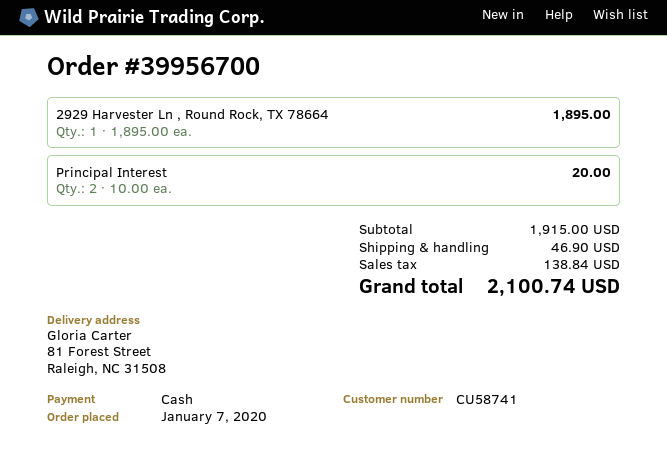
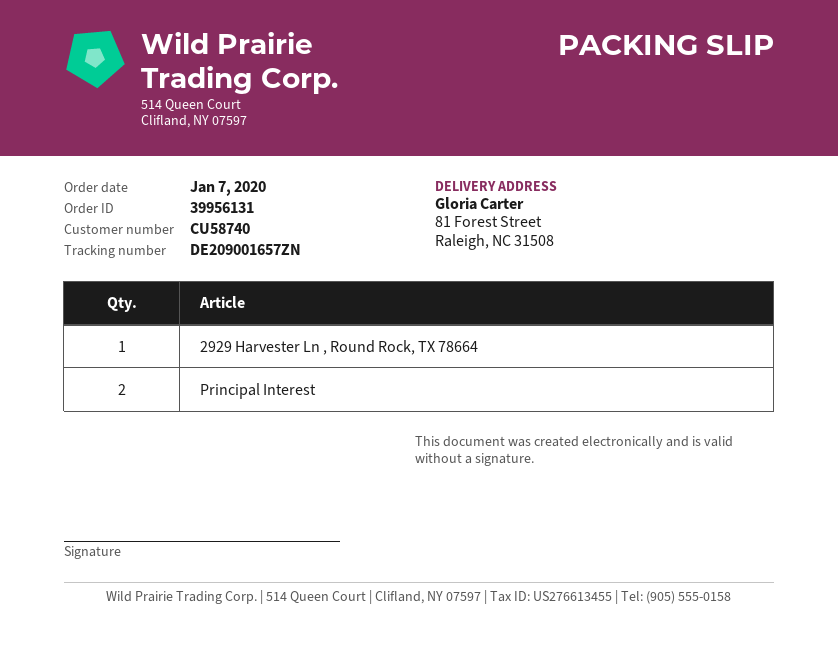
order number: 39956700 -> 39956131
customer number: CU58741 -> CU58740

